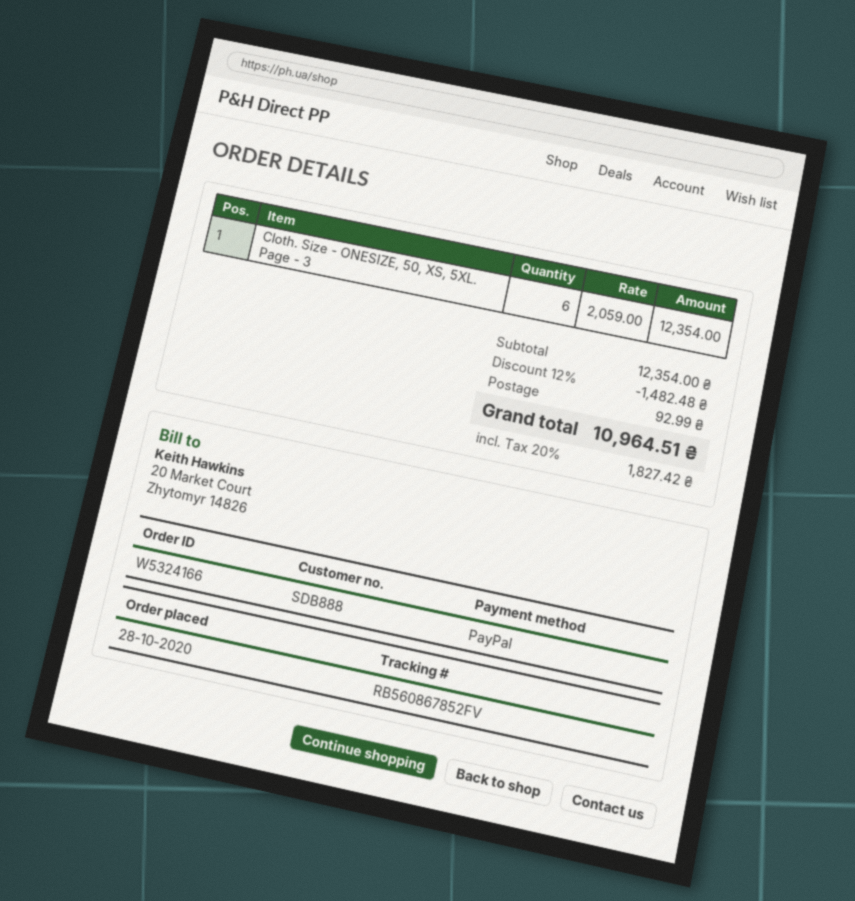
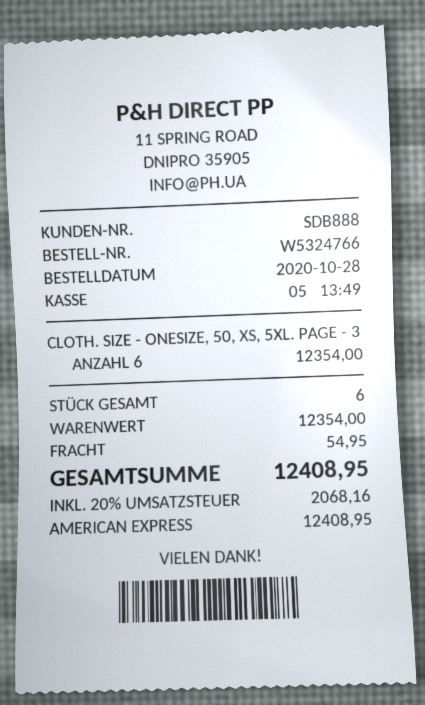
order number: W5324166 -> W5324766
payment method: PayPal -> American Express
discount: 12% = 1482.48 -> none
shipping: 92.99 -> 54.95
tax: 20% = 1827.42 -> 20% = 2068.16
total: 10964.51 -> 12408.95

